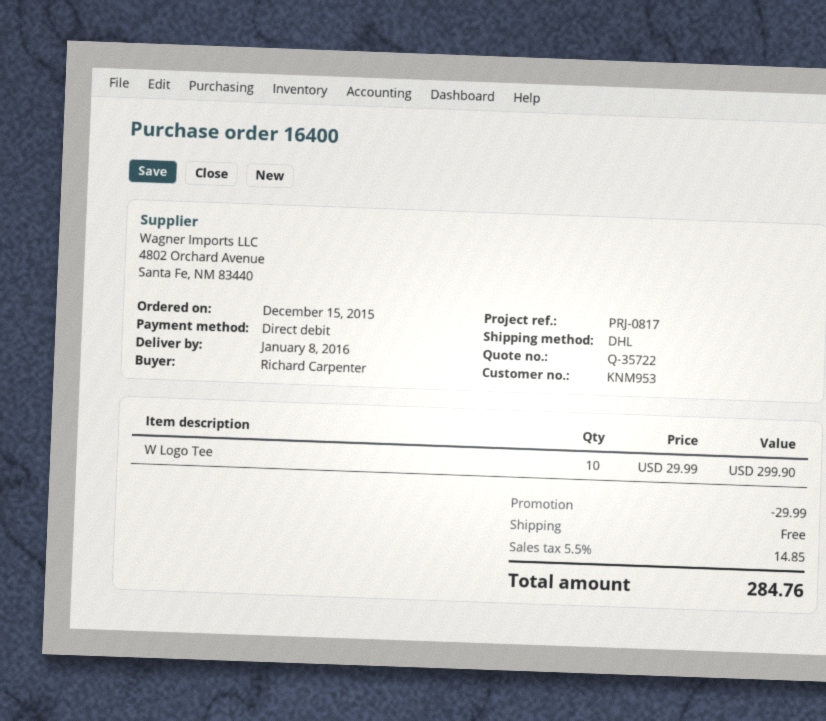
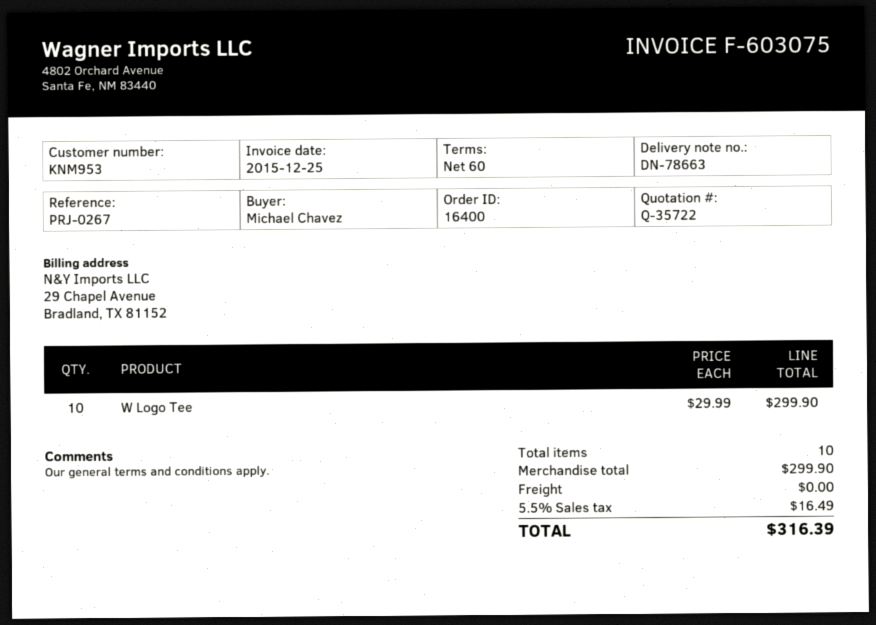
reference: PRJ-0817 -> PRJ-0267
ordered by: Richard Carpenter -> Michael Chavez
discount: 29.99 -> none
tax: 5.5% = 14.85 -> 5.5% = 16.49
total: 284.76 -> 316.39

